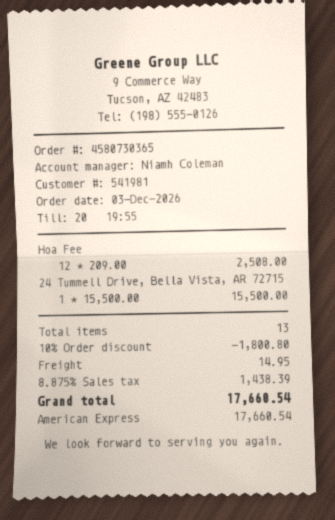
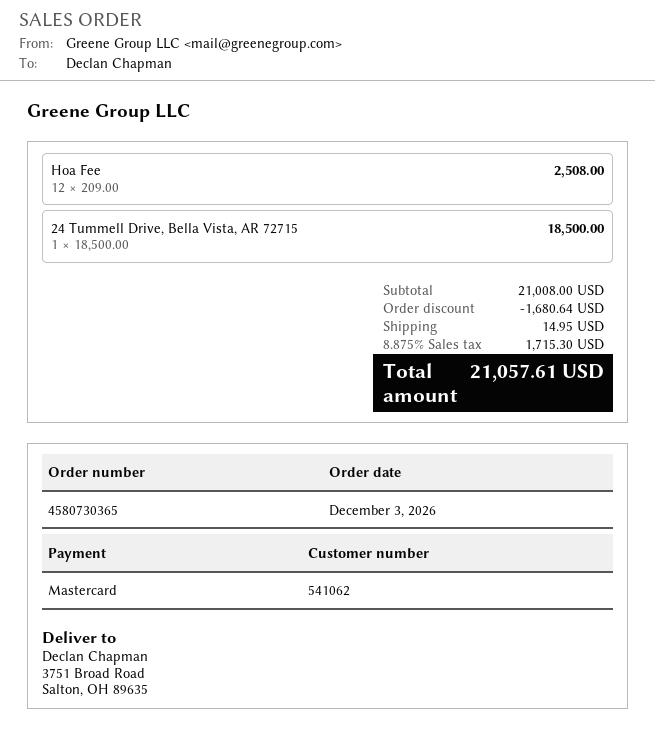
customer number: 541981 -> 541062
payment method: American Express -> Mastercard
24 Tummell Drive, Bella Vista, AR 72715: 1 x 15500.00 = 15500.00 -> 1 x 18500.00 = 18500.00
discount: 1800.80 -> 1680.64
tax: 8.875% = 1438.39 -> 8.875% = 1715.30
total: 17660.54 -> 21057.61

